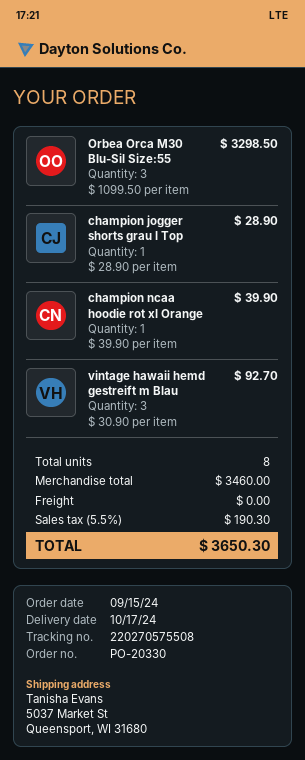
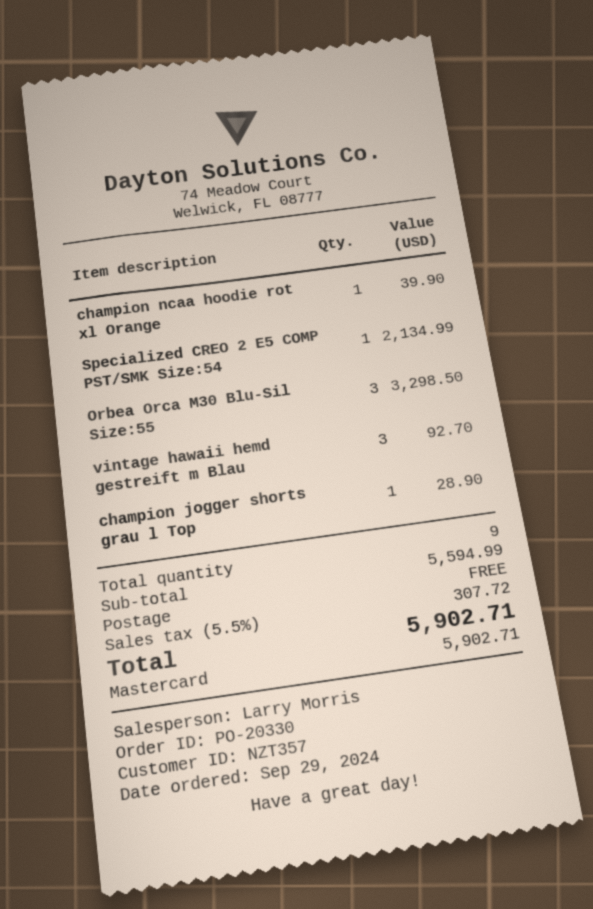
order date: 2024-09-15 -> 2024-09-29
Specialized CREO 2 E5 COMP PST/SMK Size:54: none -> 1 for 2134.99
total quantity: 8 -> 9
subtotal: 3460.00 -> 5594.99
tax: 5.5% = 190.30 -> 5.5% = 307.72
total: 3650.30 -> 5902.71

